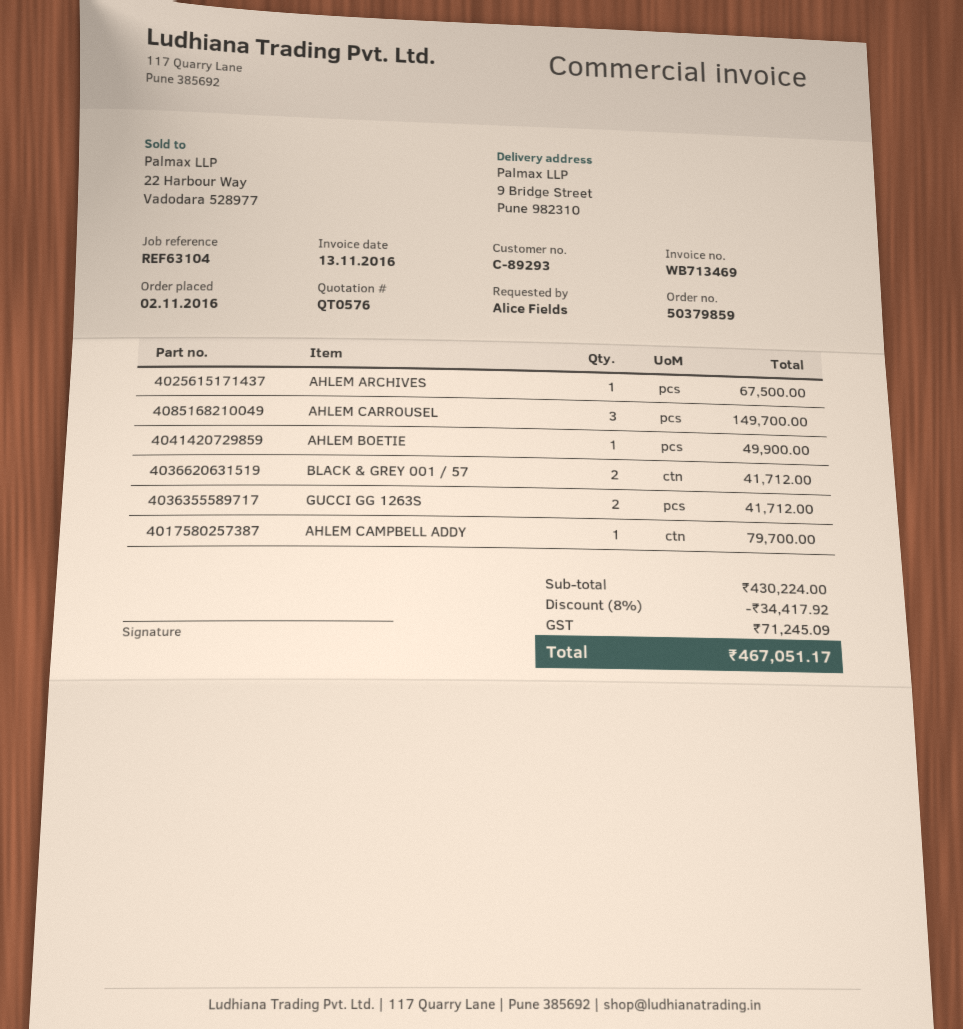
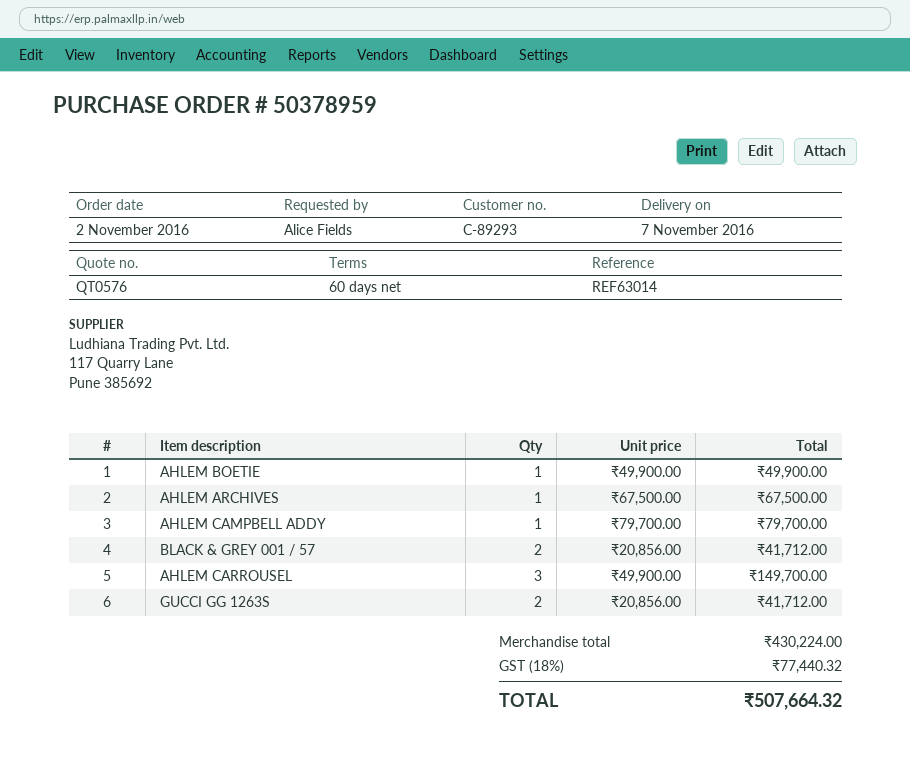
order number: 50379859 -> 50378959
reference: REF63104 -> REF63014
discount: 8% = 34417.92 -> none
tax: 71245.09 -> 77440.32
total: 467051.17 -> 507664.32

